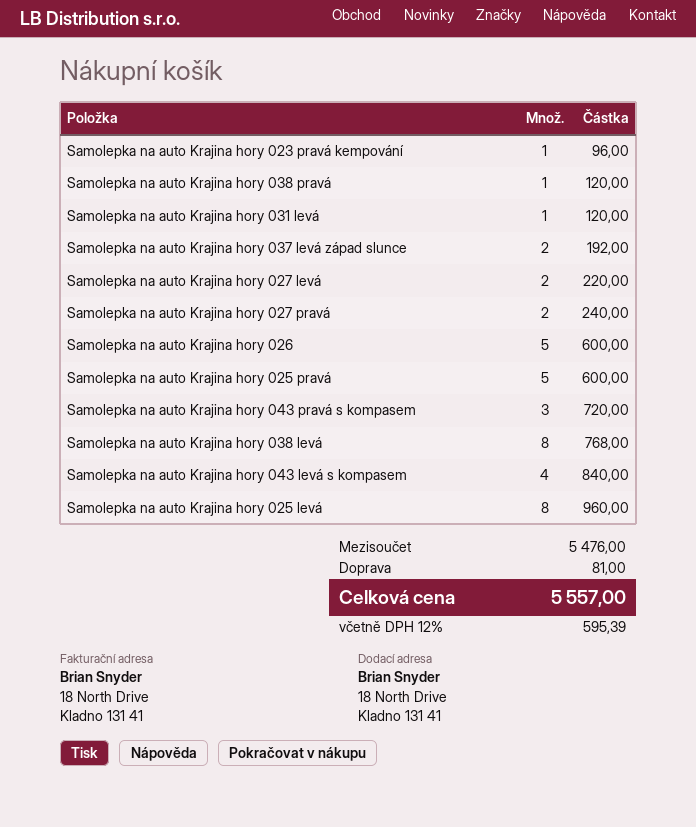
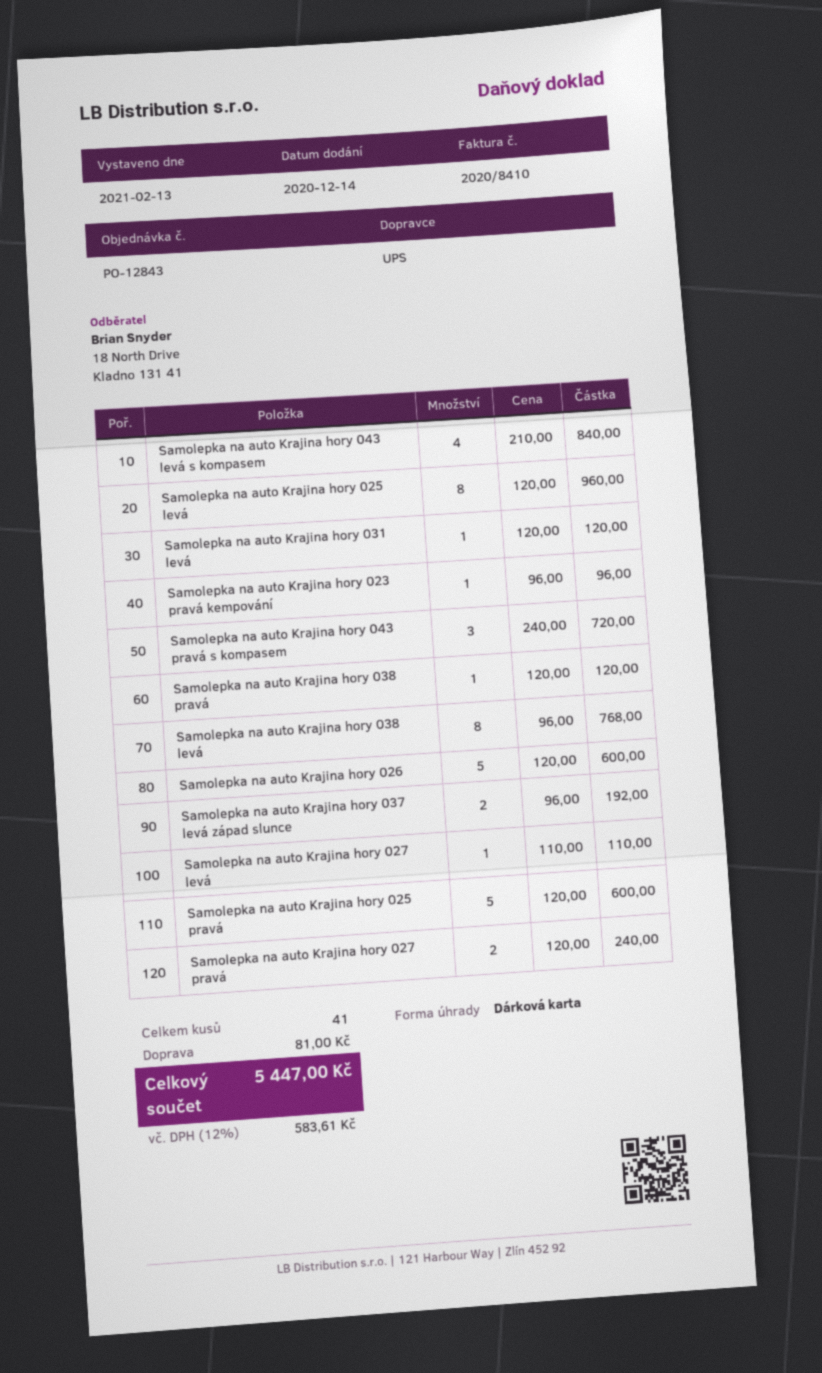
Samolepka na auto Krajina hory 027 levá: 2 for 220.00 -> 1 for 110.00
tax: 12% = 595.39 -> 12% = 583.61
total: 5557.00 -> 5447.00

